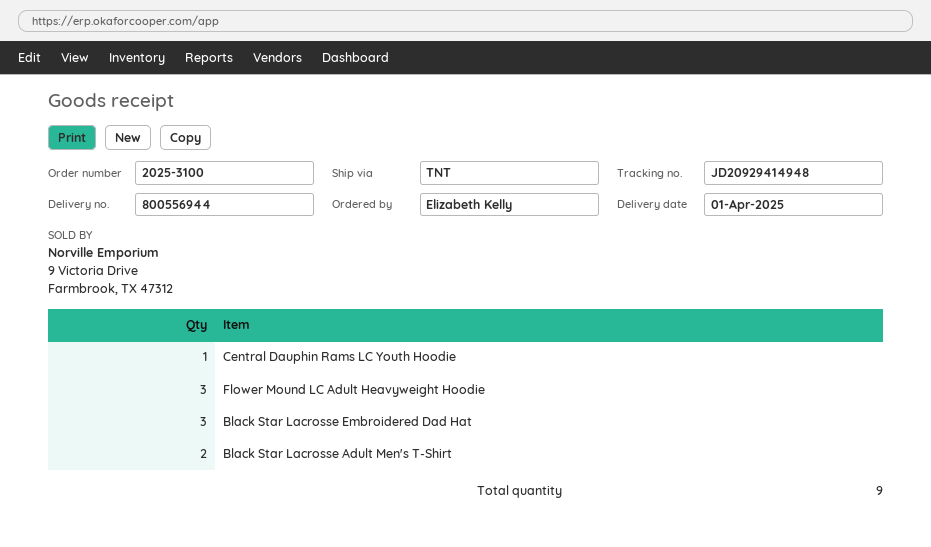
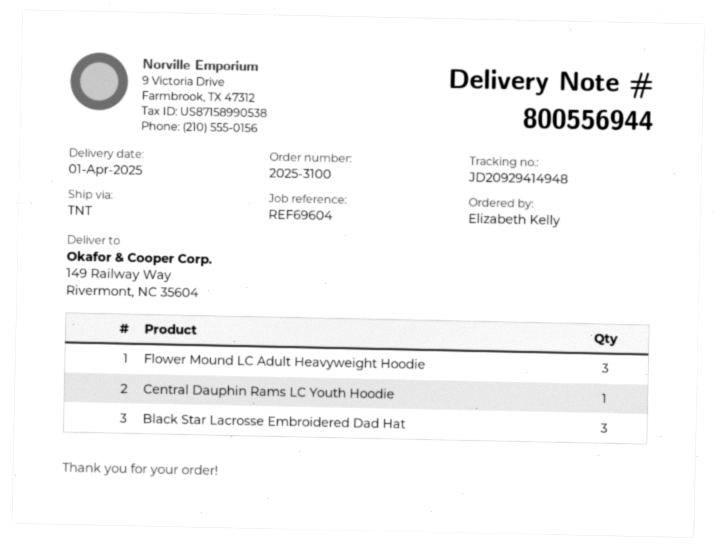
Black Star Lacrosse Adult Men's T-Shirt: 2 -> none

